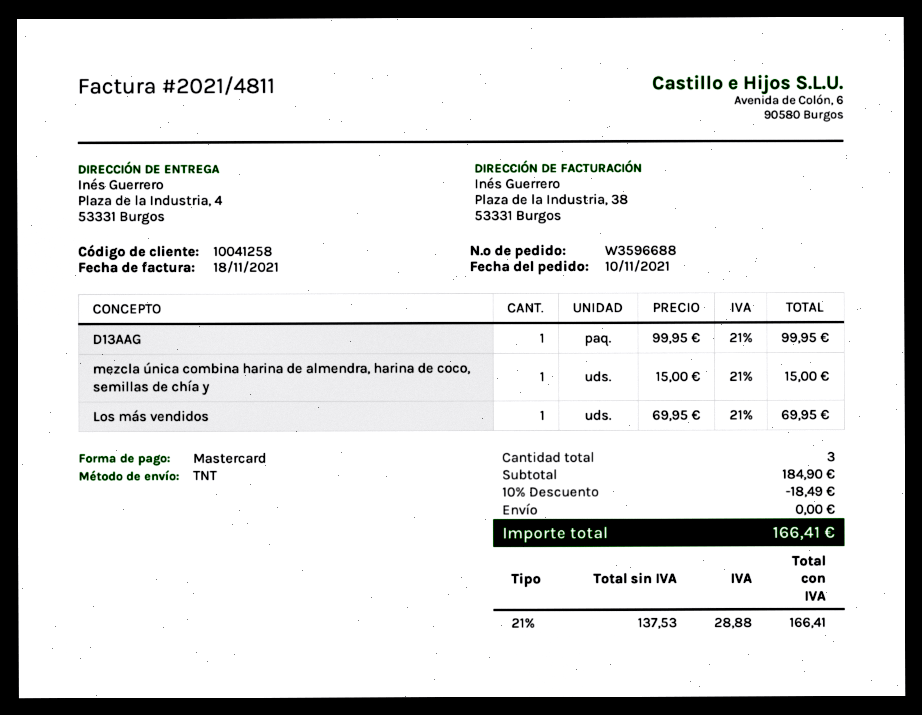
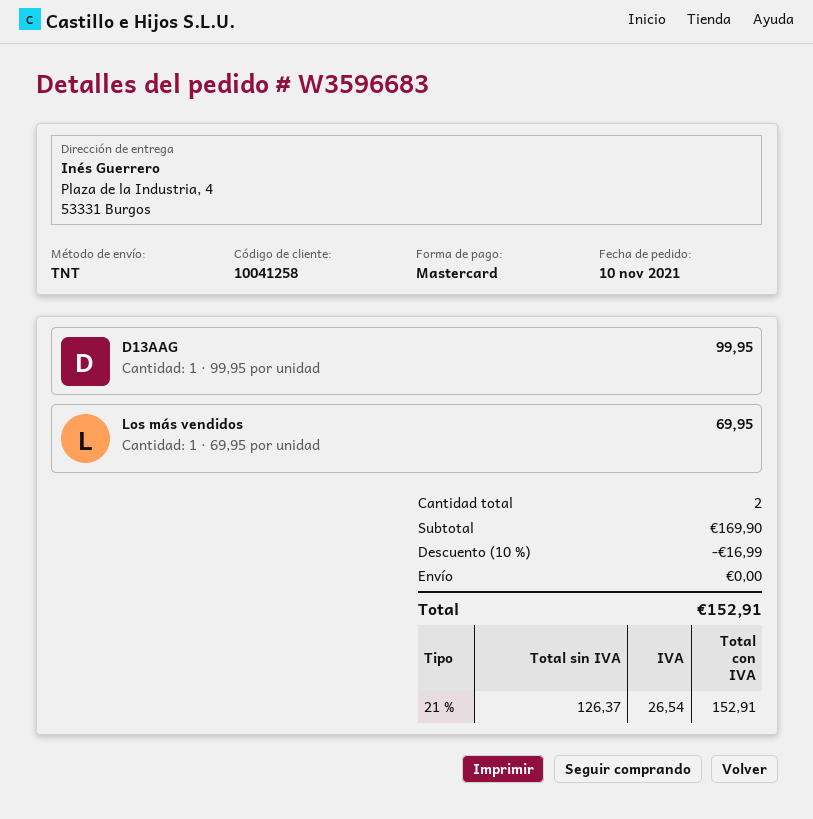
order number: W3596688 -> W3596683
mezcla única combina harina de almendra, harina de coco, semillas de chía y: 1 x 15.00 = 15.00 -> none
total quantity: 3 -> 2
subtotal: 184.90 -> 169.90
discount: 10% = 18.49 -> 10% = 16.99
net: 137.53 -> 126.37
tax: 21% = 28.88 -> 21% = 26.54
total: 166.41 -> 152.91

